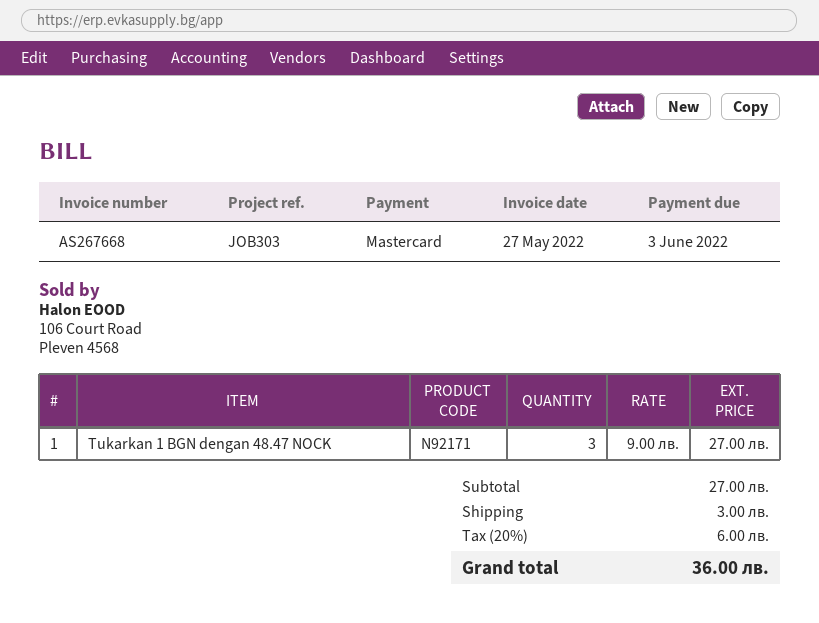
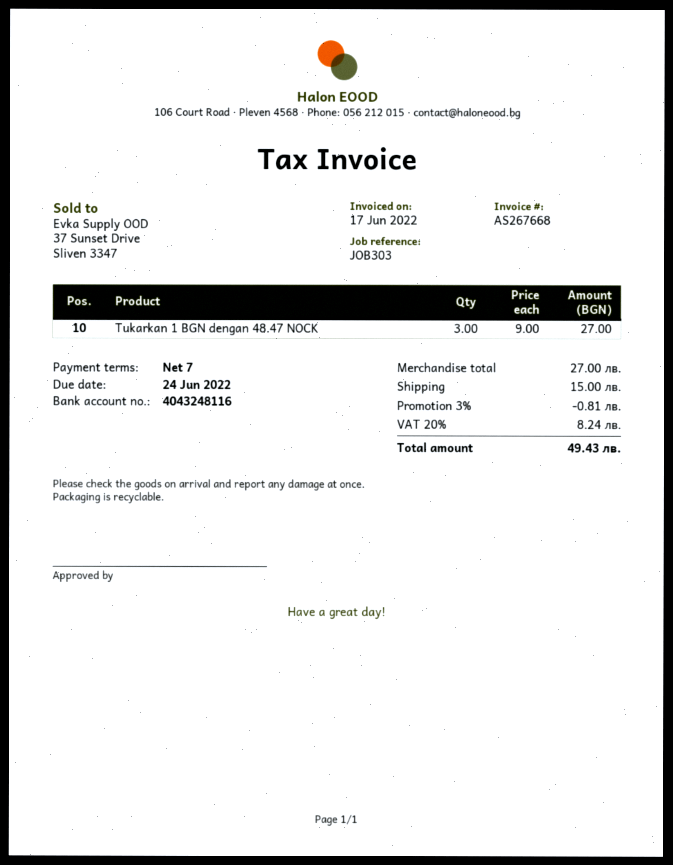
invoice date: 2022-05-27 -> 2022-06-17
due date: 2022-06-03 -> 2022-06-24
discount: none -> 3% = 0.81
shipping: 3.00 -> 15.00
tax: 20% = 6.00 -> 20% = 8.24
total: 36.00 -> 49.43

